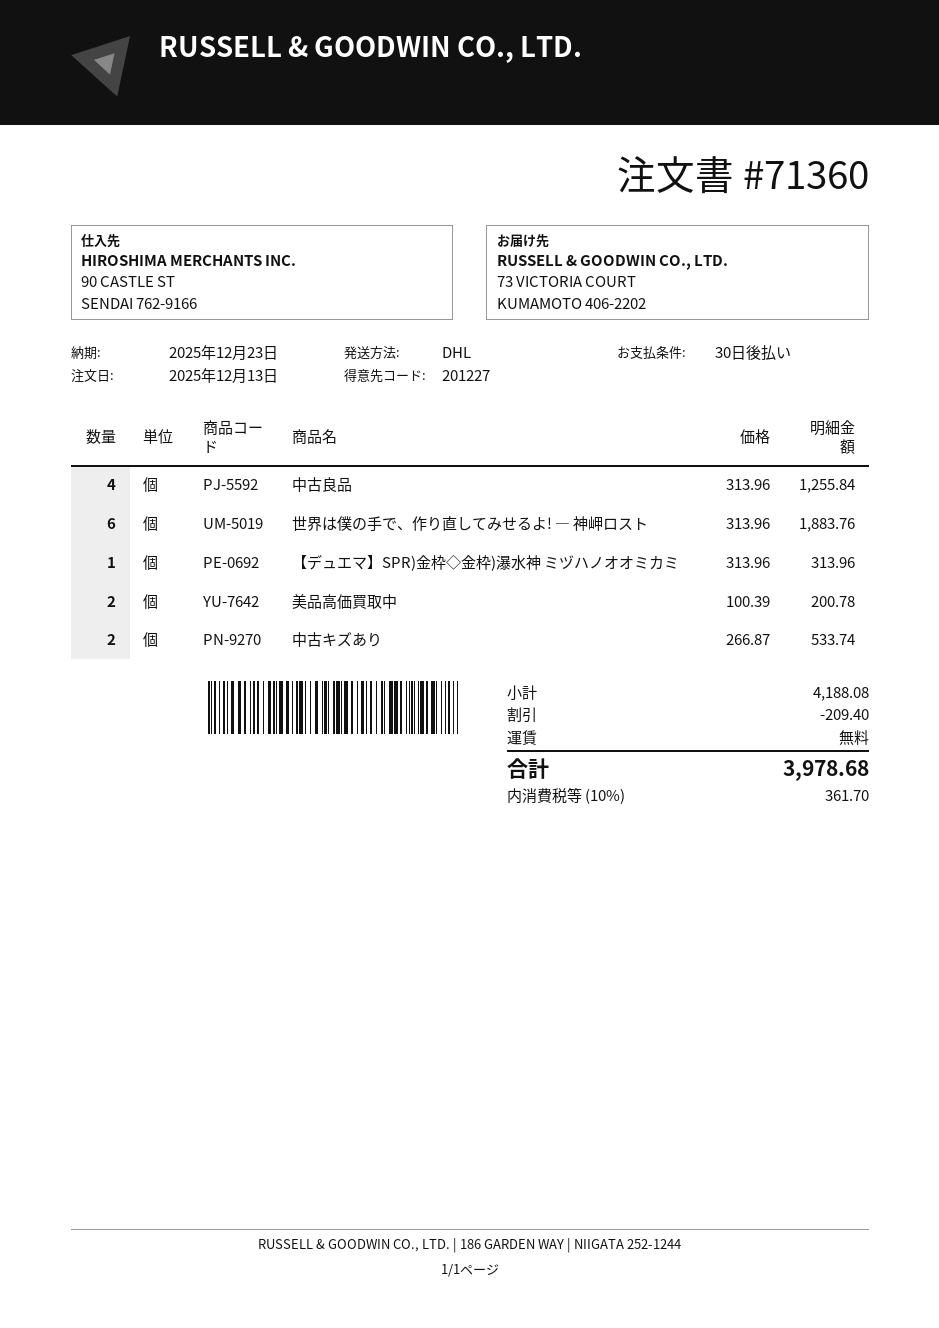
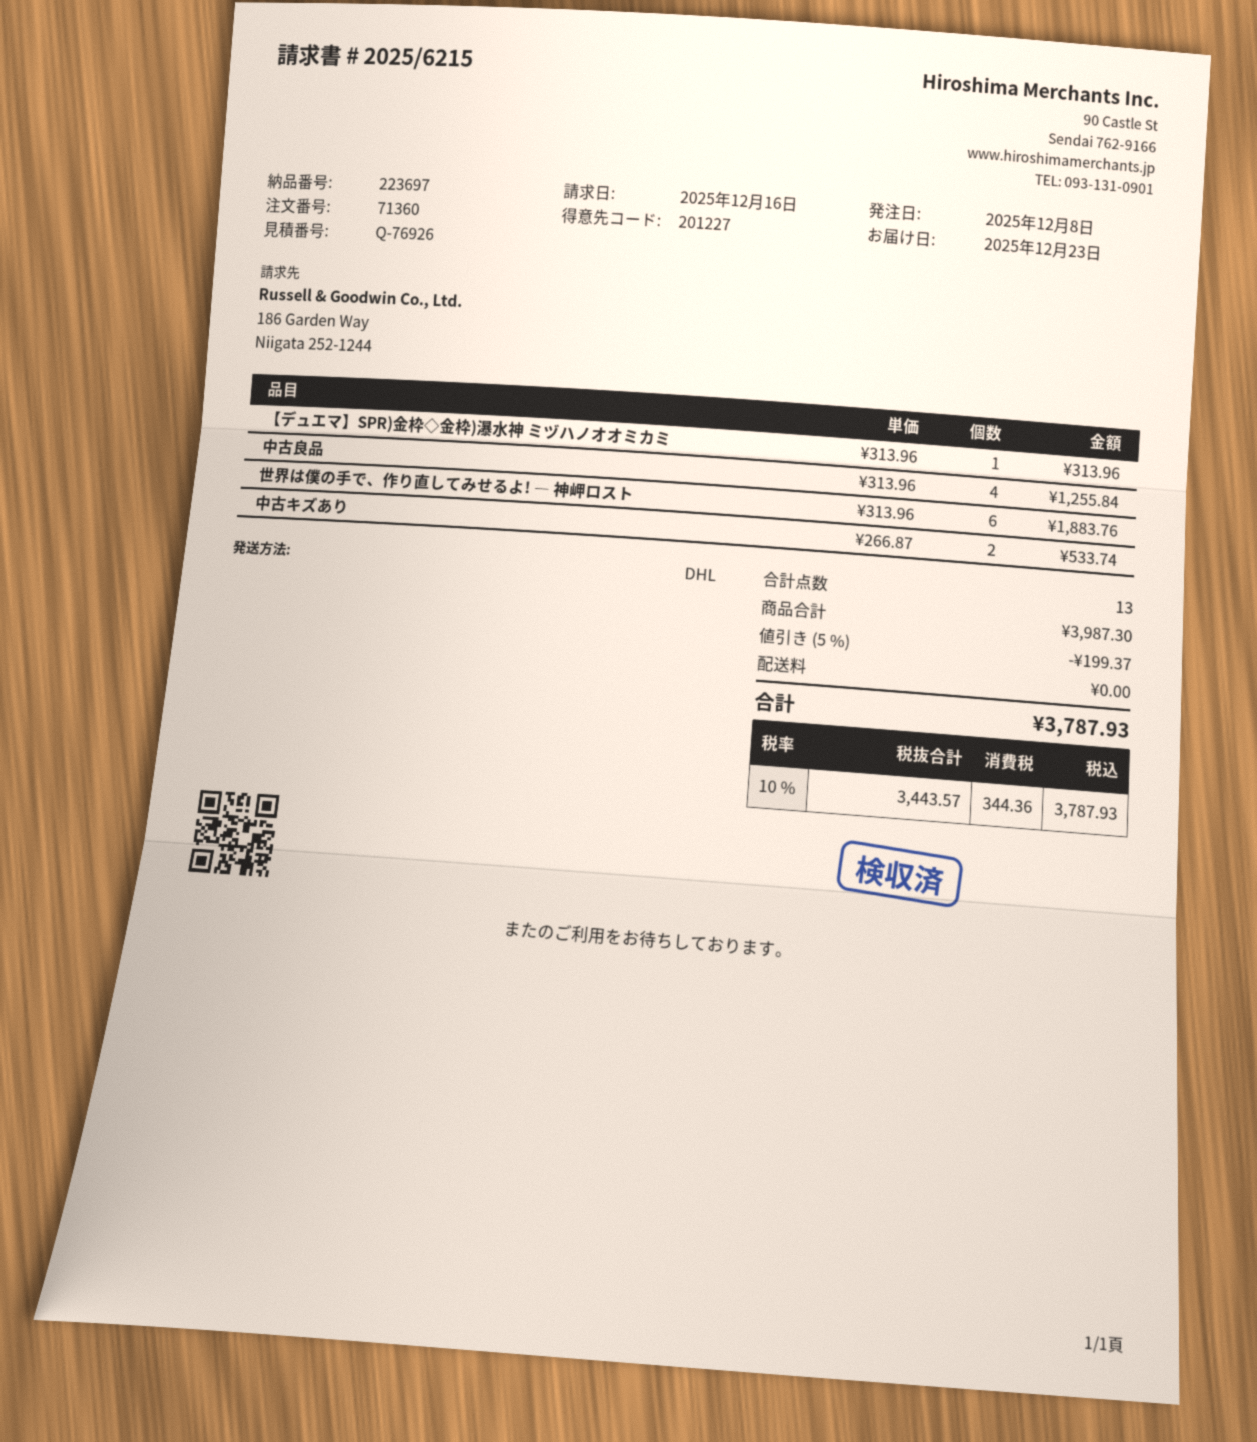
order date: 2025-12-13 -> 2025-12-08
美品高価買取中: 2 x 100.39 = 200.78 -> none
subtotal: 4188.08 -> 3987.30
discount: 209.40 -> 199.37
tax: 10% = 361.70 -> 10% = 344.36
total: 3978.68 -> 3787.93

